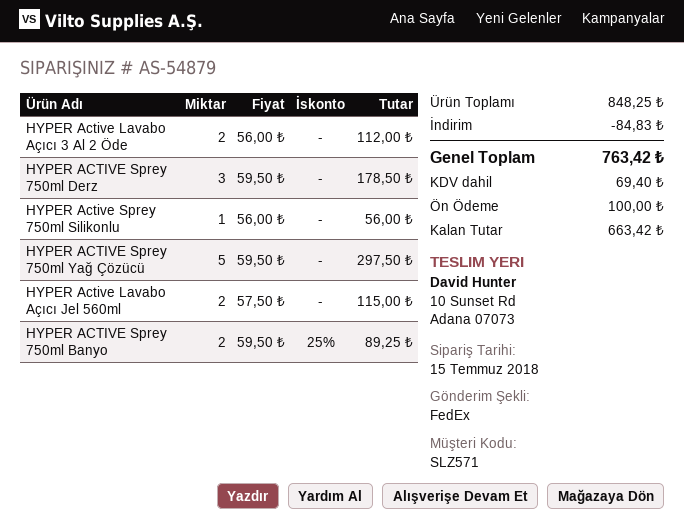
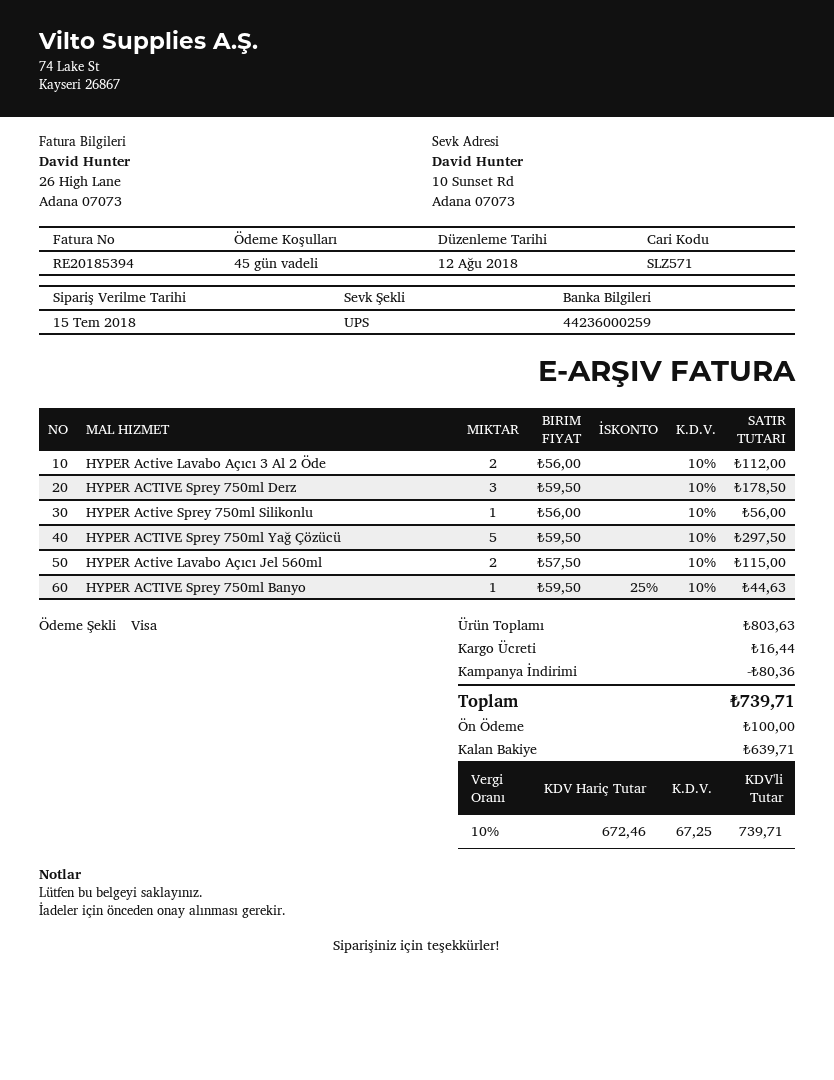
shipping method: FedEx -> UPS
HYPER ACTIVE Sprey 750ml Banyo: 2 x 59.50 - 25% = 89.25 -> 1 x 59.50 - 25% = 44.63
subtotal: 848.25 -> 803.63
discount: 84.83 -> 80.36
shipping: none -> 16.44
tax: 69.40 -> 67.25
total: 763.42 -> 739.71
balance: 663.42 -> 639.71

